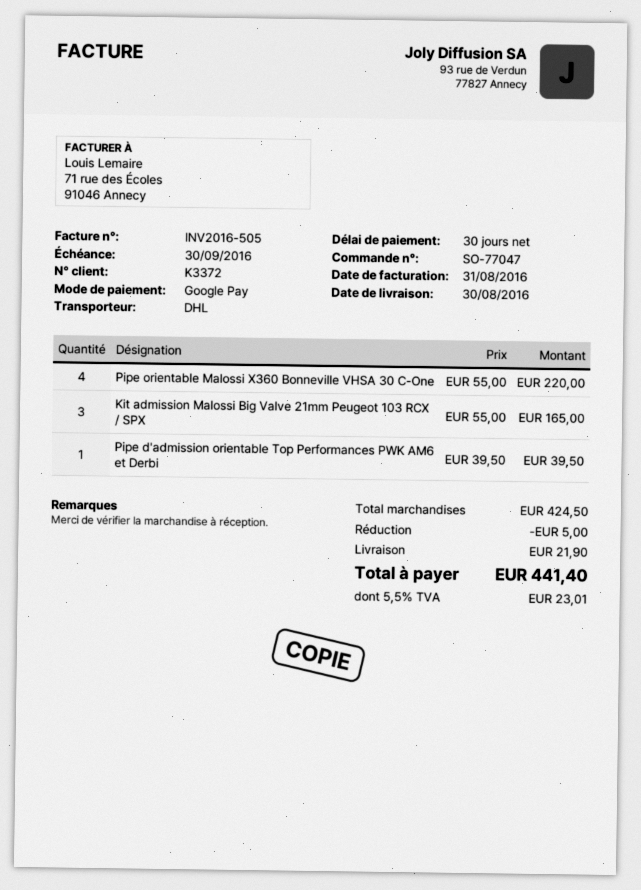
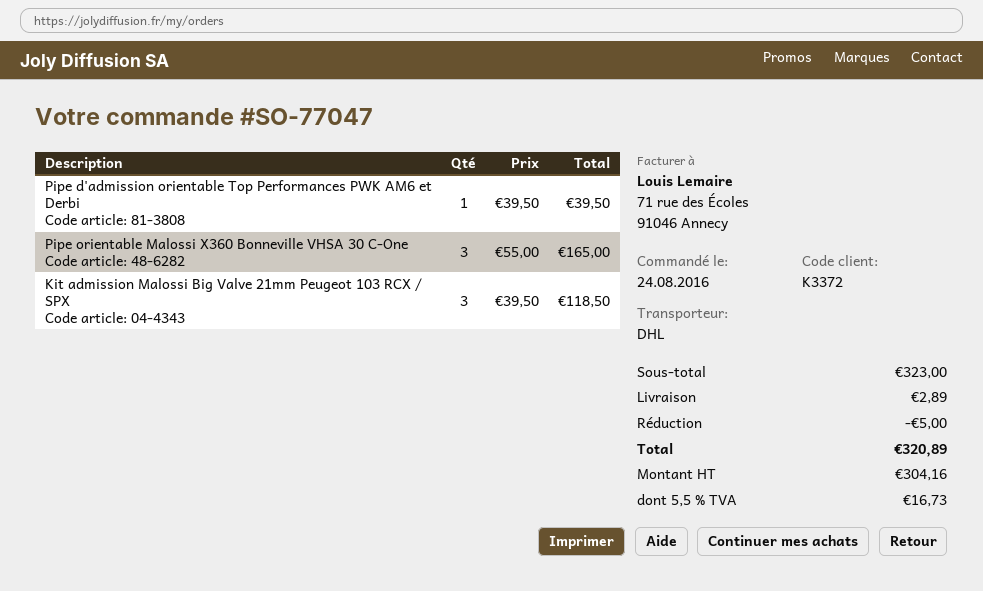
Pipe orientable Malossi X360 Bonneville VHSA 30 C-One: 4 x 55.00 = 220.00 -> 3 x 55.00 = 165.00
Kit admission Malossi Big Valve 21mm Peugeot 103 RCX / SPX: 3 x 55.00 = 165.00 -> 3 x 39.50 = 118.50
subtotal: 424.50 -> 323.00
shipping: 21.90 -> 2.89
tax: 5.5% = 23.01 -> 5.5% = 16.73
total: 441.40 -> 320.89

